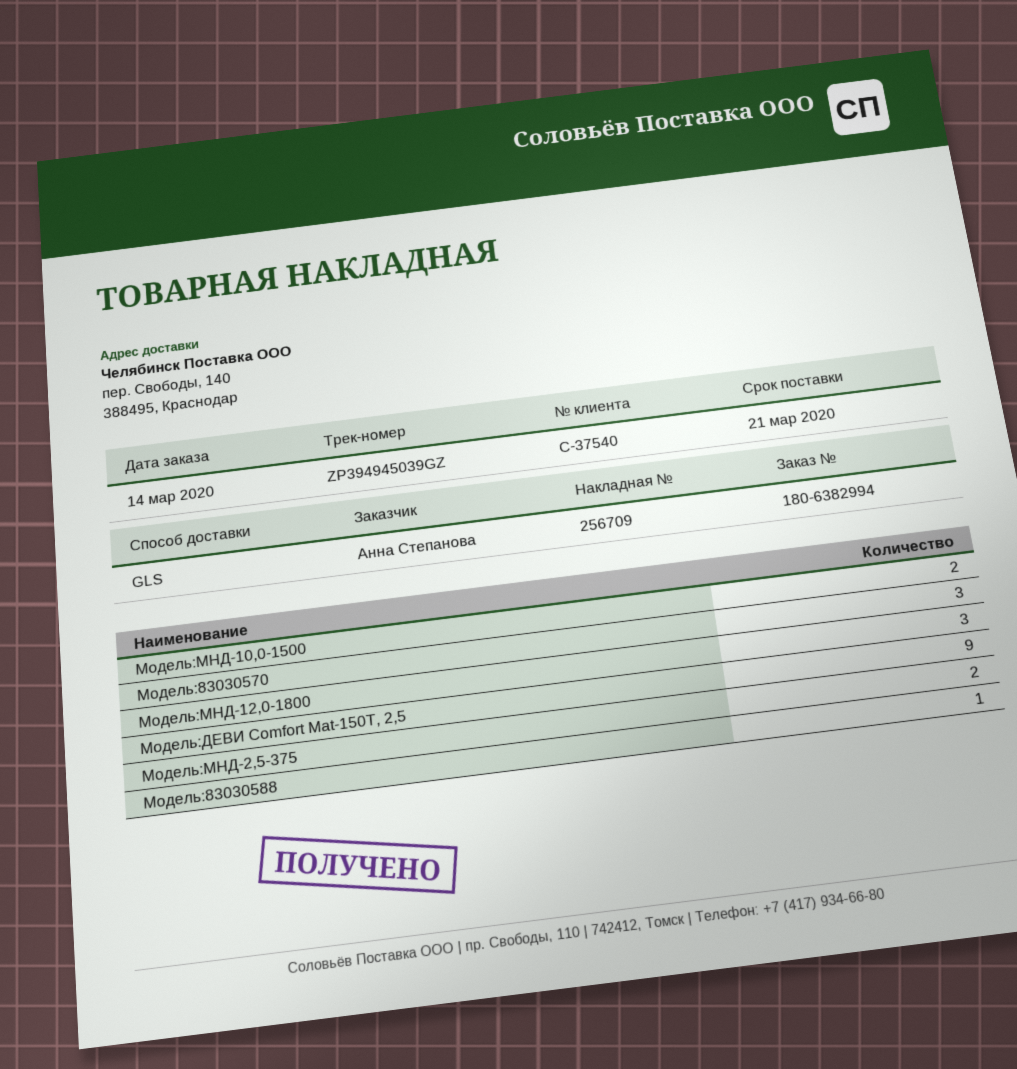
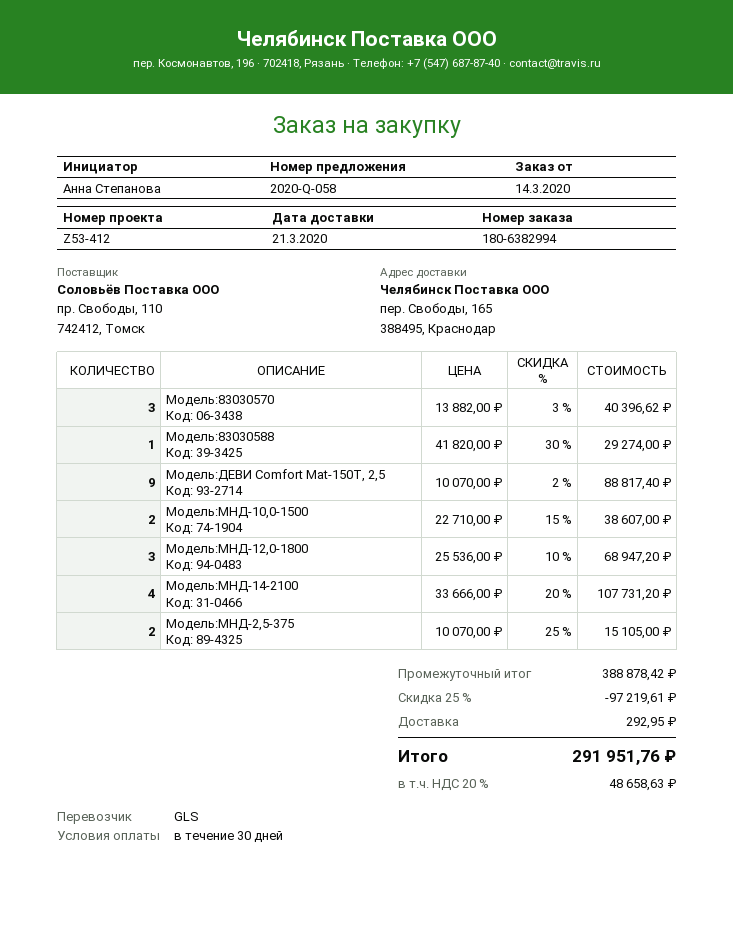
ship to: пер. Свободы, 140, 388495, Краснодар -> пер. Свободы, 165, 388495, Краснодар
Модель:МНД-14-2100: none -> 4

